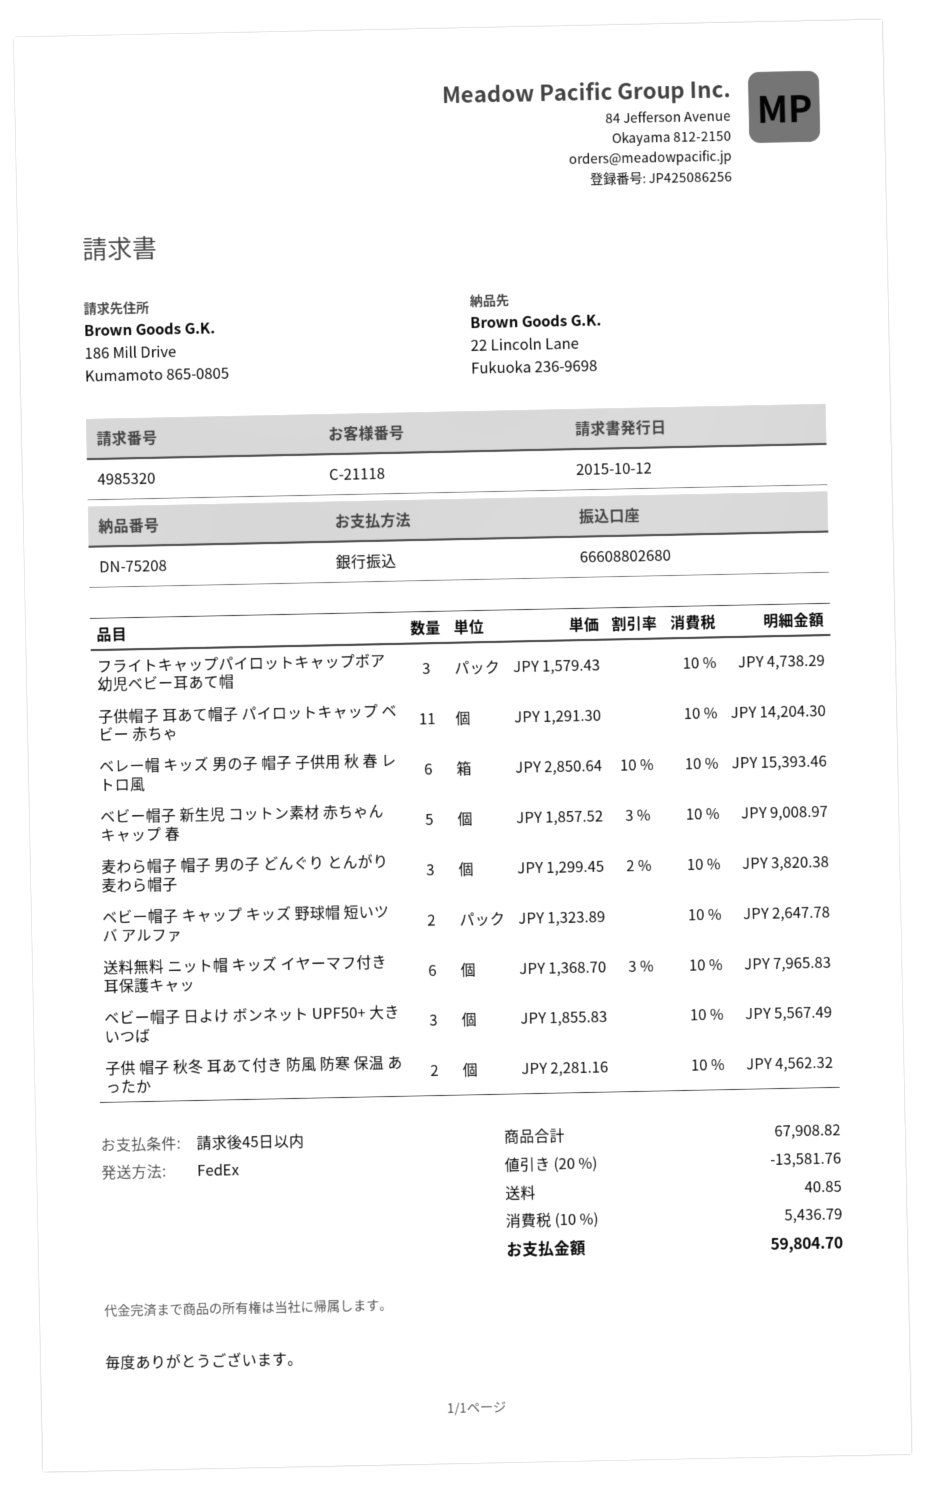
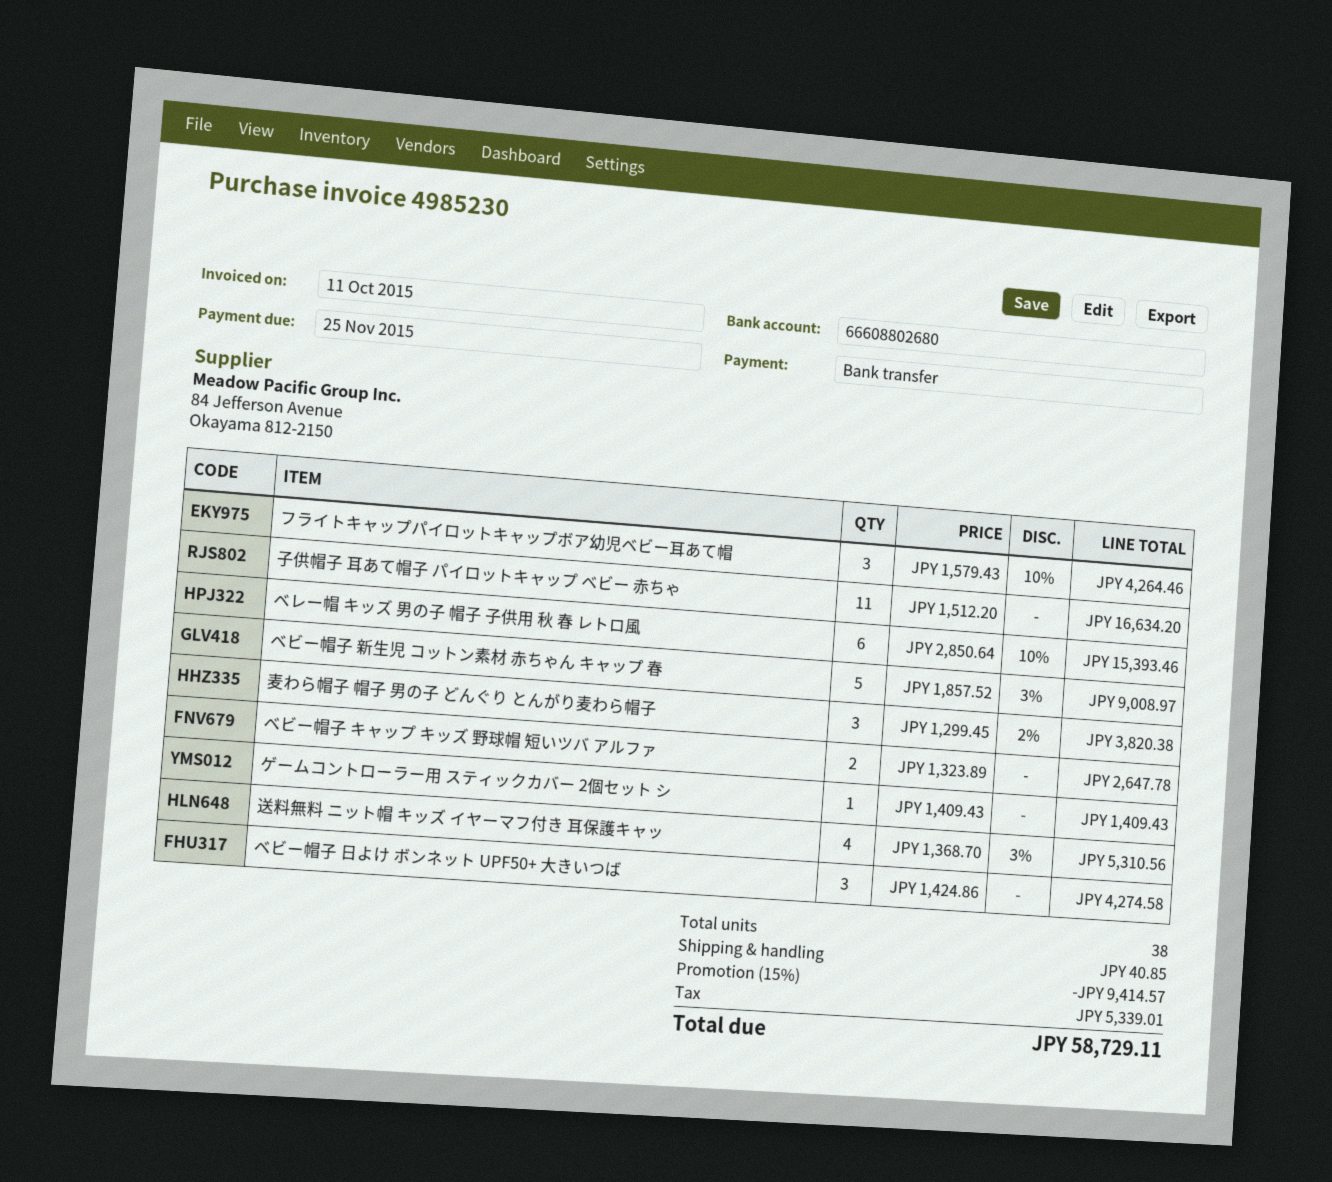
invoice number: 4985320 -> 4985230
invoice date: 2015-10-12 -> 2015-10-11
フライトキャップパイロットキャップボア幼児ベビー耳あて帽: 3 x 1579.43 = 4738.29 -> 3 x 1579.43 - 10% = 4264.46
子供帽子 耳あて帽子 パイロットキャップ ベビー 赤ちゃ: 11 x 1291.30 = 14204.30 -> 11 x 1512.20 = 16634.20
送料無料 ニット帽 キッズ イヤーマフ付き 耳保護キャッ: 6 x 1368.70 - 3% = 7965.83 -> 4 x 1368.70 - 3% = 5310.56
ベビー帽子 日よけ ボンネット UPF50+ 大きいつば: 3 x 1855.83 = 5567.49 -> 3 x 1424.86 = 4274.58
子供 帽子 秋冬 耳あて付き 防風 防寒 保温 あったか: 2 x 2281.16 = 4562.32 -> none
ゲームコントローラー用 スティックカバー 2個セット シ: none -> 1 x 1409.43 = 1409.43
discount: 20% = 13581.76 -> 15% = 9414.57
tax: 5436.79 -> 5339.01
total: 59804.70 -> 58729.11

